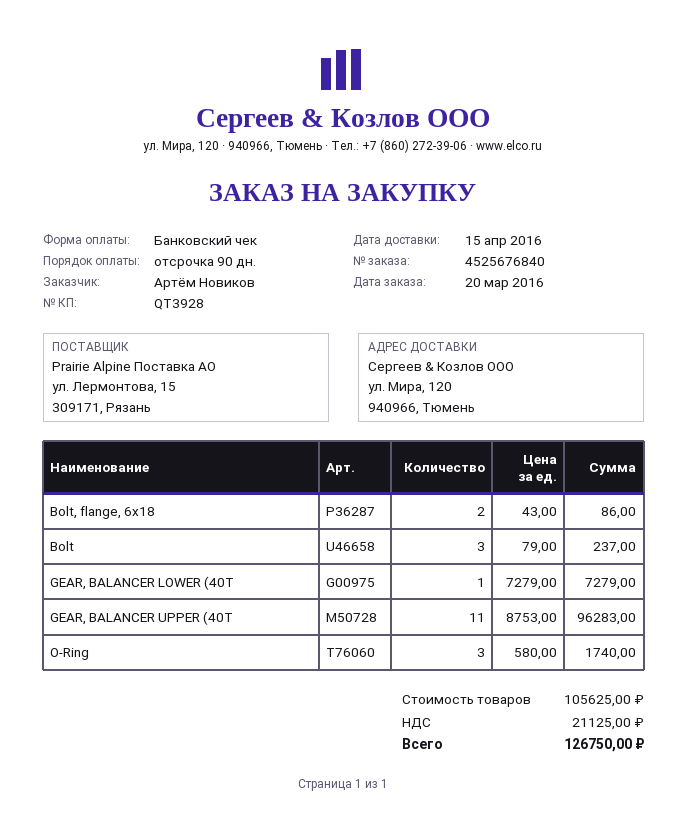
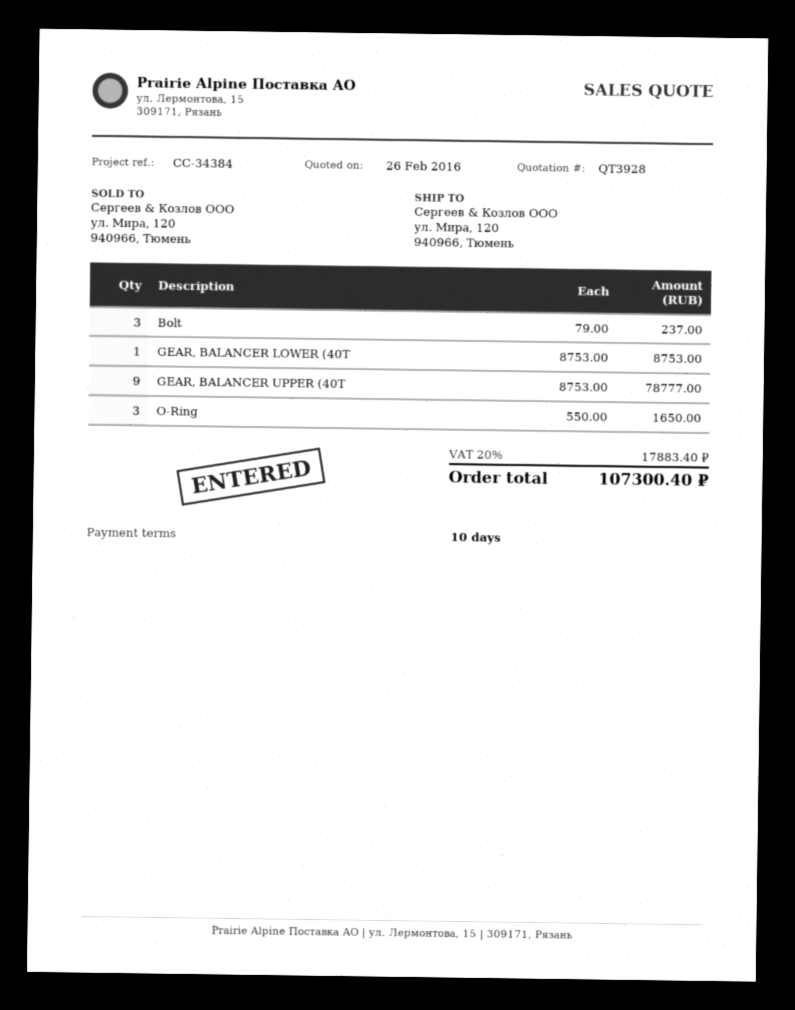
payment terms: 90 days -> 10 days
Bolt, flange, 6x18: 2 x 43.00 = 86.00 -> none
GEAR, BALANCER LOWER (40T: 1 x 7279.00 = 7279.00 -> 1 x 8753.00 = 8753.00
GEAR, BALANCER UPPER (40T: 11 x 8753.00 = 96283.00 -> 9 x 8753.00 = 78777.00
O-Ring: 3 x 580.00 = 1740.00 -> 3 x 550.00 = 1650.00
tax: 21125.00 -> 17883.40
total: 126750.00 -> 107300.40

